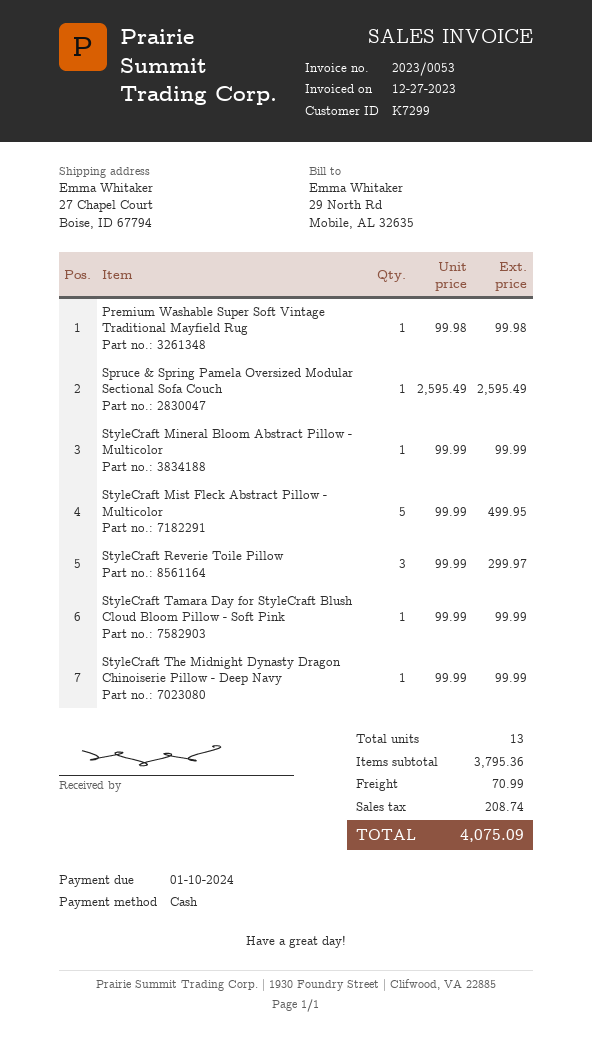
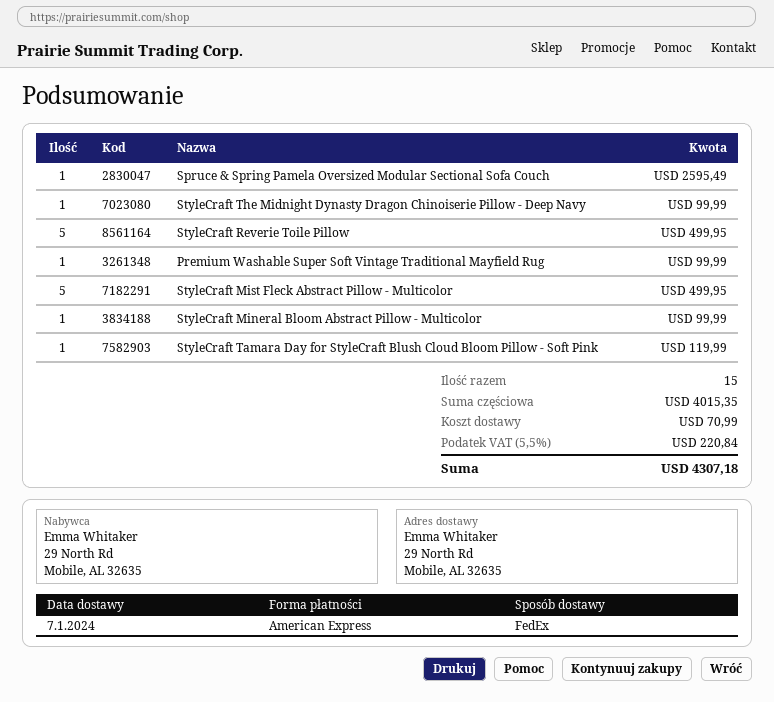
payment method: cash -> American Express
ship to: 27 Chapel Court, Boise, ID 67794 -> 29 North Rd, Mobile, AL 32635
Premium Washable Super Soft Vintage Traditional Mayfield Rug: 1 for 99.98 -> 1 for 99.99
StyleCraft Reverie Toile Pillow: 3 for 299.97 -> 5 for 499.95
StyleCraft Tamara Day for StyleCraft Blush Cloud Bloom Pillow - Soft Pink: 1 for 99.99 -> 1 for 119.99
total quantity: 13 -> 15
subtotal: 3795.36 -> 4015.35
tax: 208.74 -> 220.84
total: 4075.09 -> 4307.18

